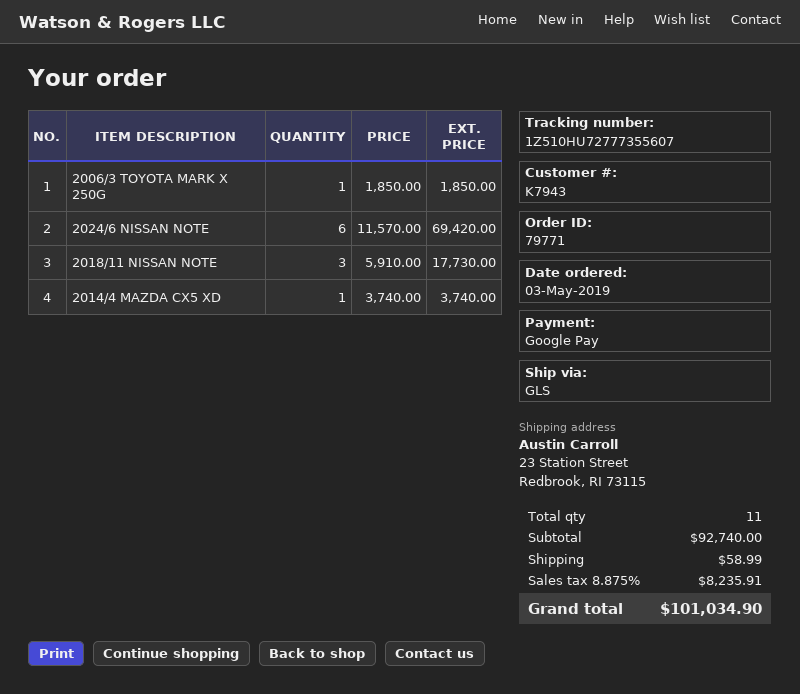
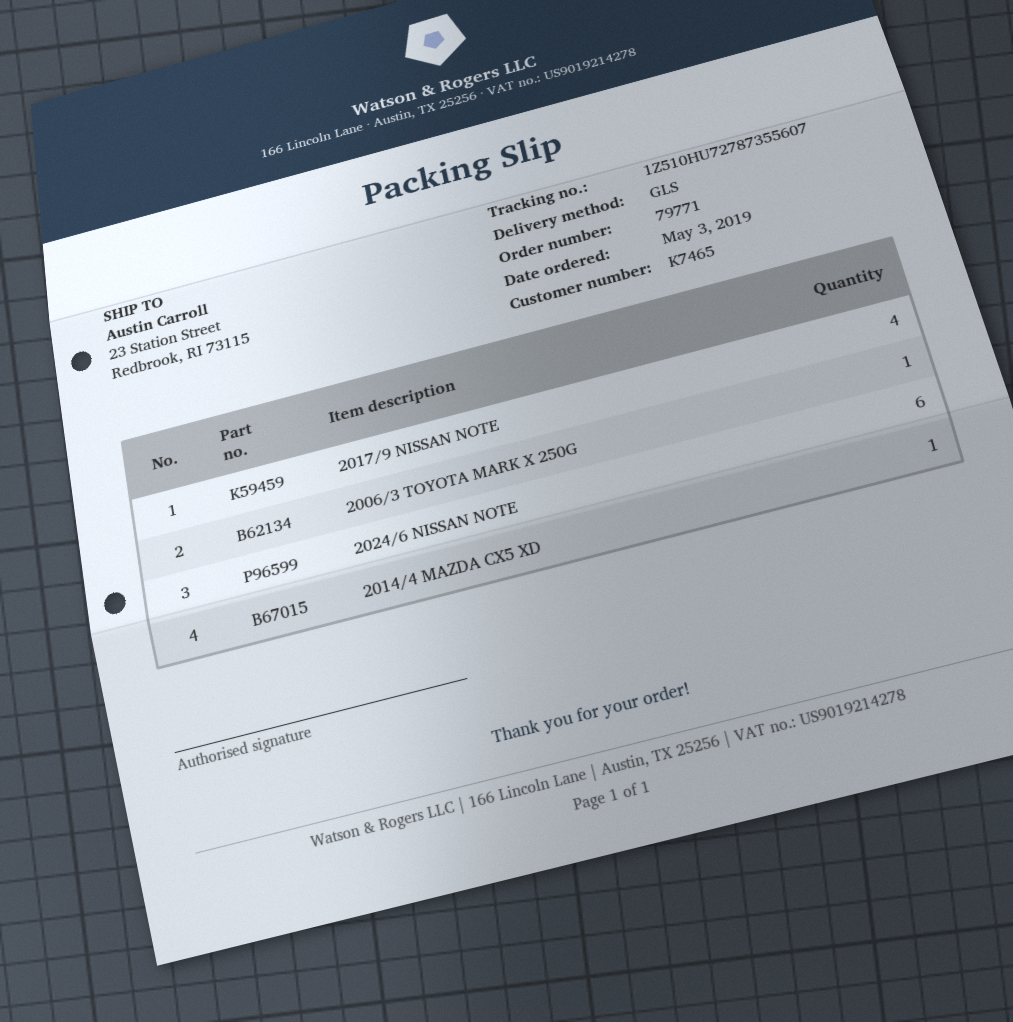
customer number: K7943 -> K7465
tracking number: 1Z510HU72777355607 -> 1Z510HU72787355607
2018/11 NISSAN NOTE: 3 -> none
2017/9 NISSAN NOTE: none -> 4

